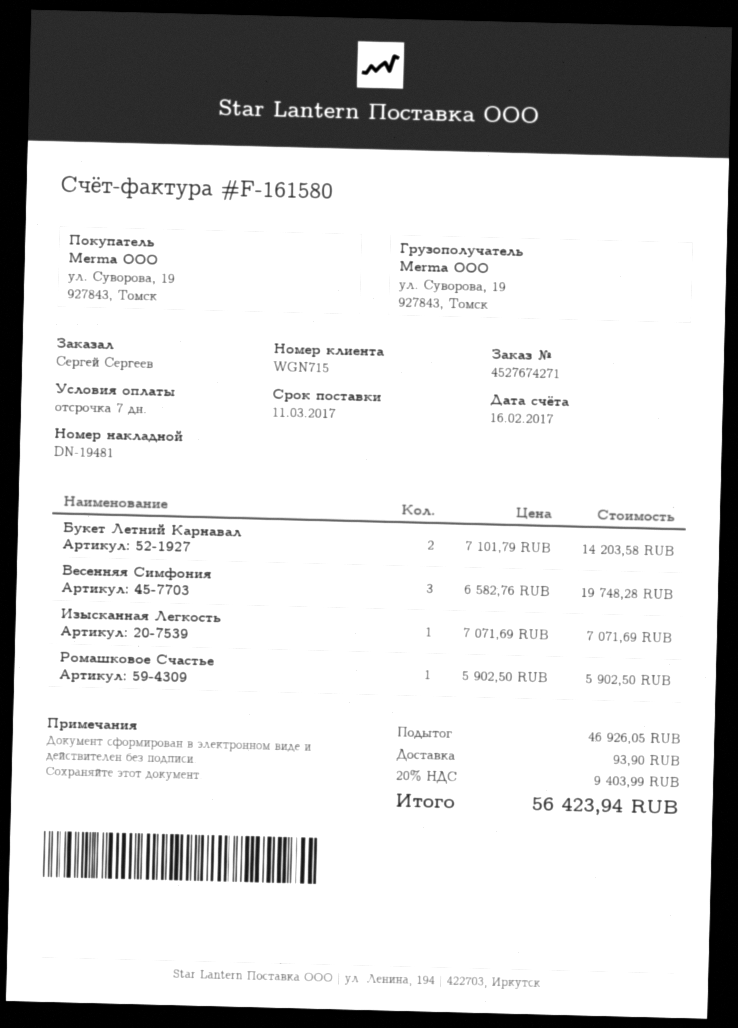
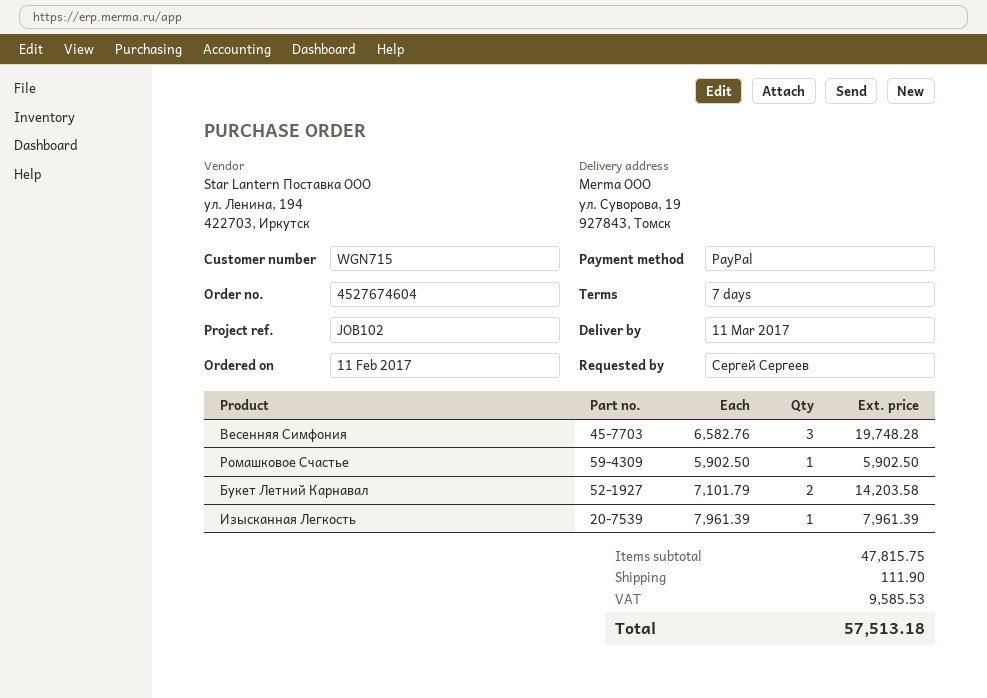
order number: 4527674271 -> 4527674604
Изысканная Легкость: 1 x 7071.69 = 7071.69 -> 1 x 7961.39 = 7961.39
subtotal: 46926.05 -> 47815.75
shipping: 93.90 -> 111.90
tax: 9403.99 -> 9585.53
total: 56423.94 -> 57513.18

